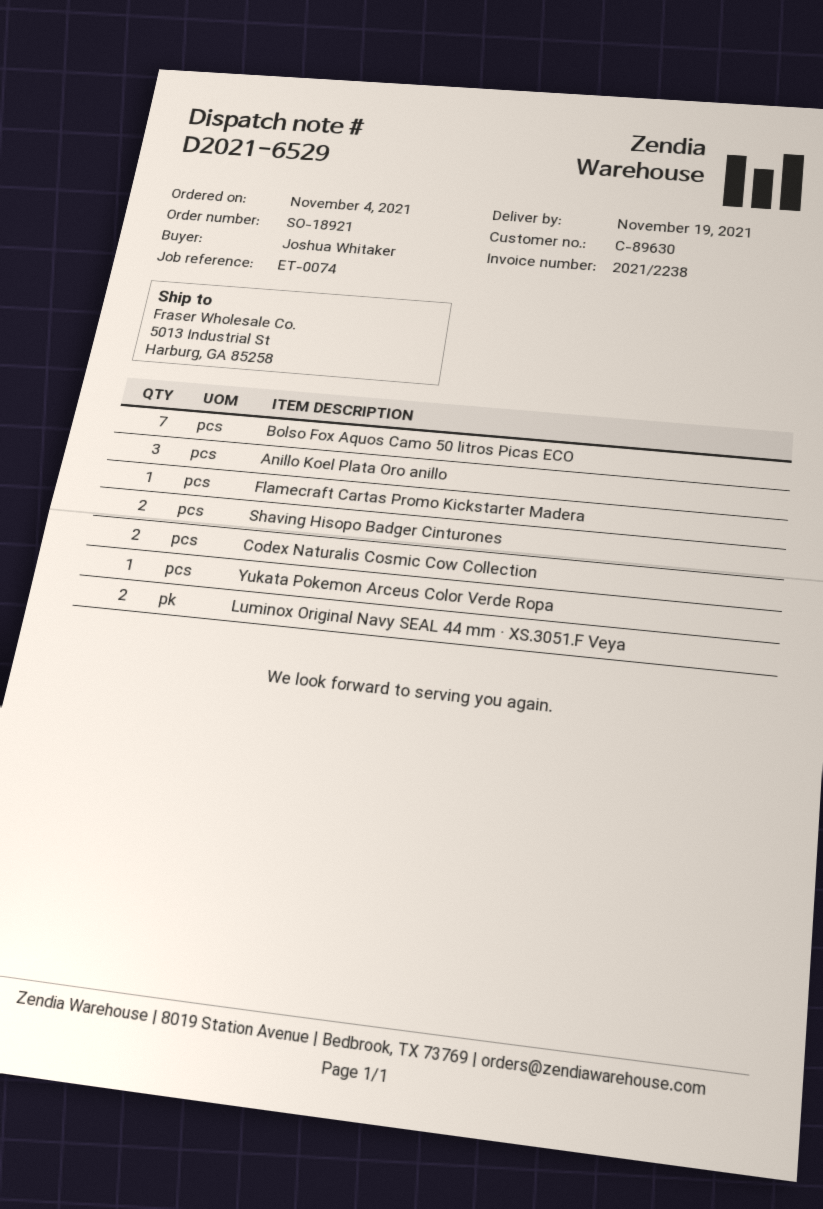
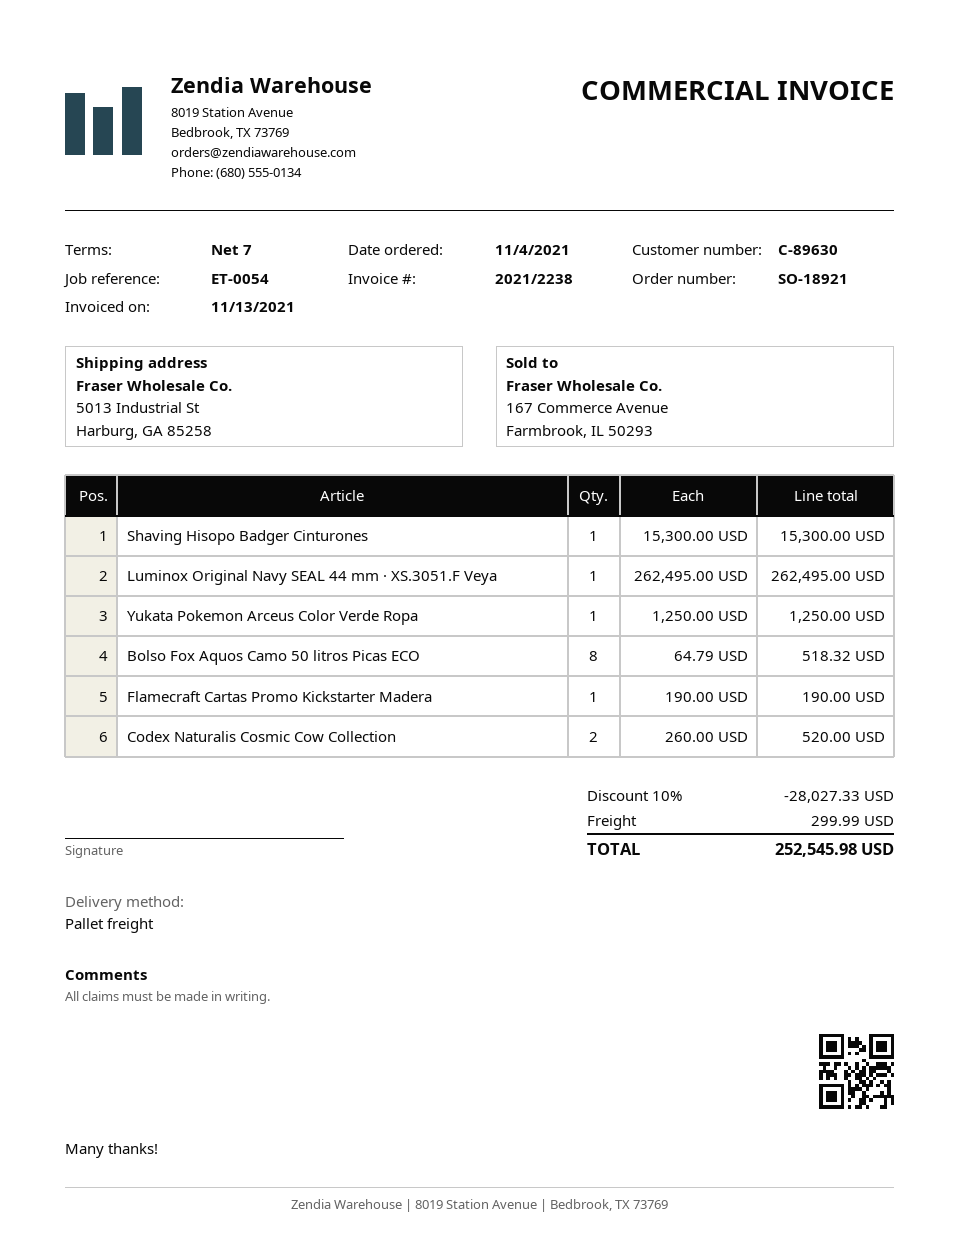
reference: ET-0074 -> ET-0054
Bolso Fox Aquos Camo 50 litros Picas ECO: 7 -> 8
Anillo Koel Plata Oro anillo: 3 -> none
Shaving Hisopo Badger Cinturones: 2 -> 1
Luminox Original Navy SEAL 44 mm · XS.3051.F Veya: 2 -> 1

